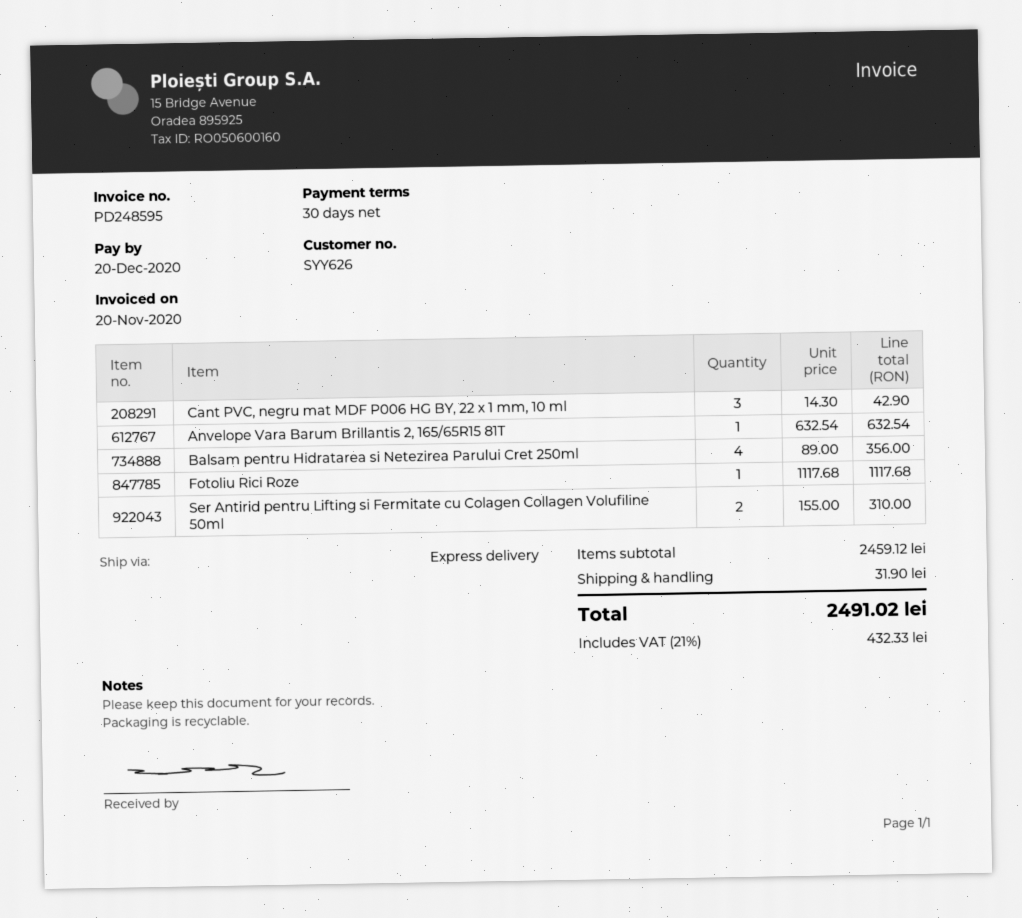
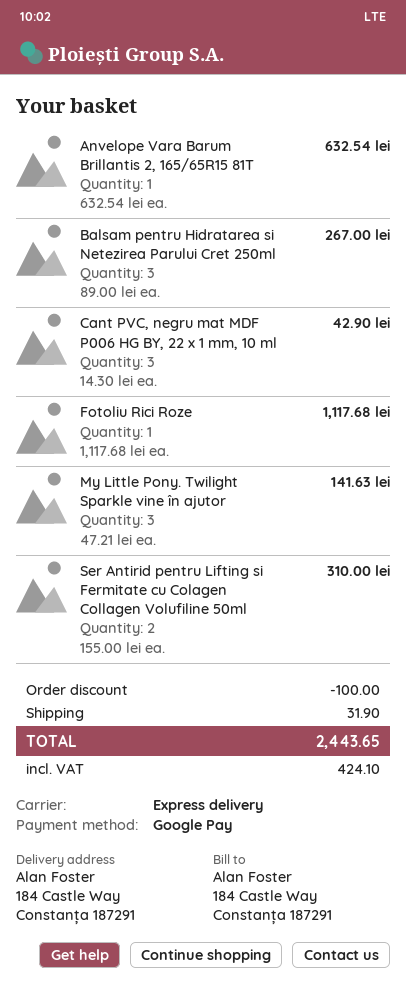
Balsam pentru Hidratarea si Netezirea Parului Cret 250ml: 4 x 89.00 = 356.00 -> 3 x 89.00 = 267.00
My Little Pony. Twilight Sparkle vine în ajutor: none -> 3 x 47.21 = 141.63
discount: none -> 100.00
tax: 432.33 -> 424.10
total: 2491.02 -> 2443.65

